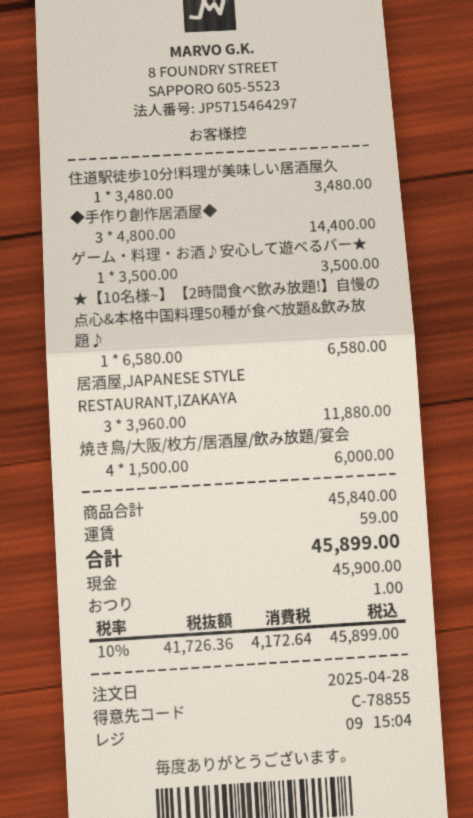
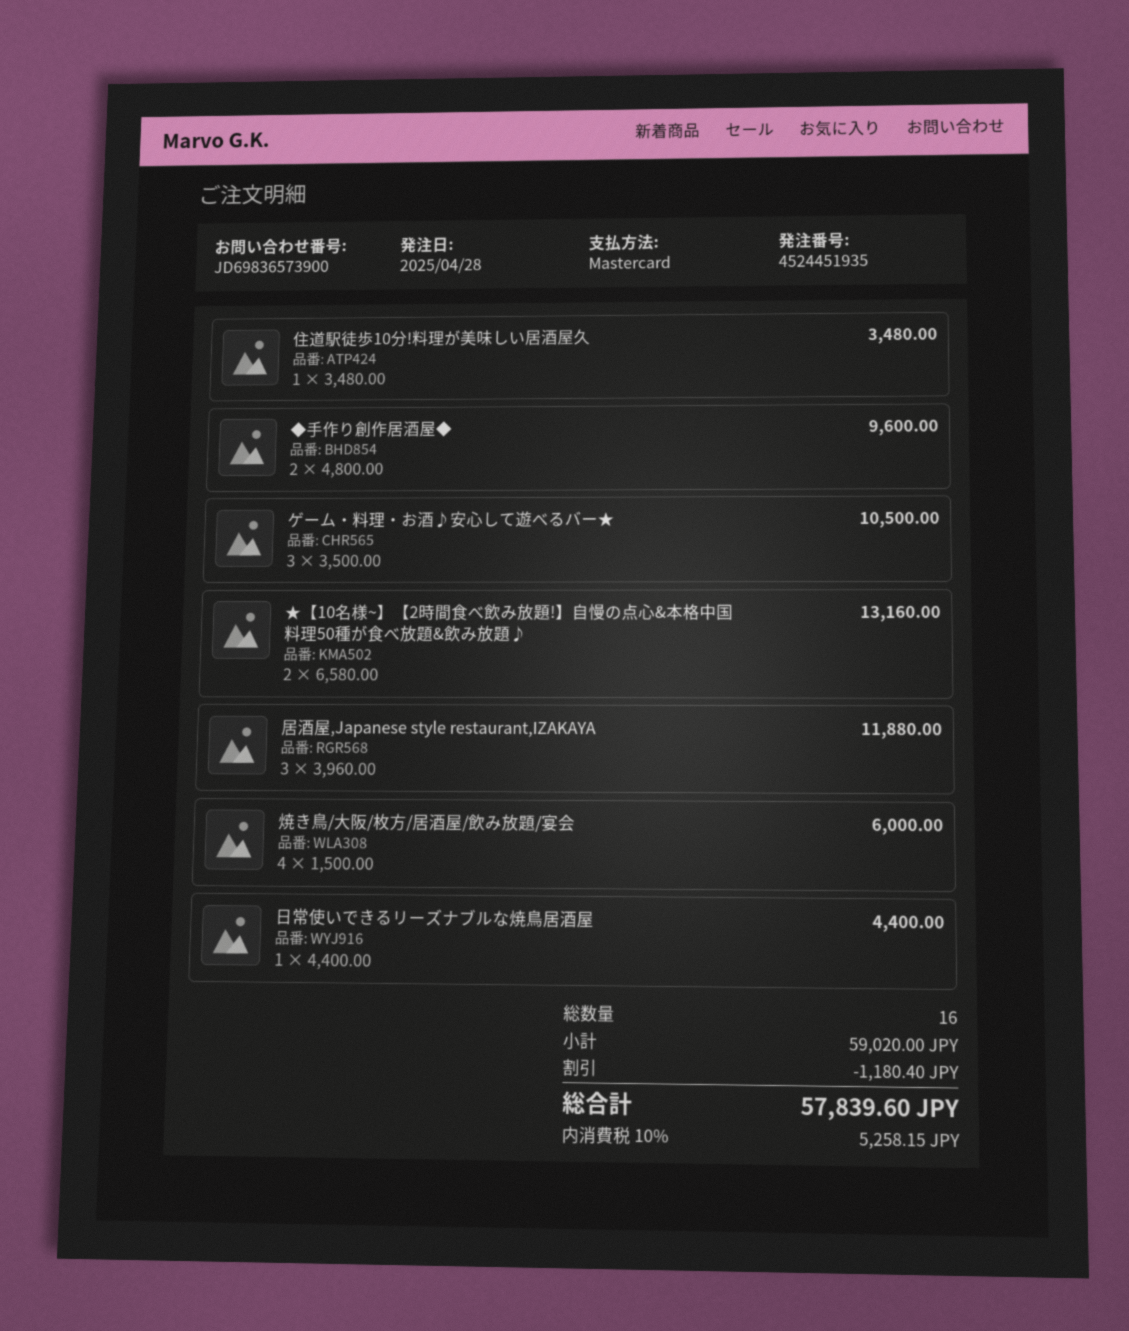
payment method: cash -> Mastercard
◆手作り創作居酒屋◆: 3 x 4800.00 = 14400.00 -> 2 x 4800.00 = 9600.00
ゲーム・料理・お酒♪安心して遊べるバー★: 1 x 3500.00 = 3500.00 -> 3 x 3500.00 = 10500.00
★【10名様~】【2時間食べ飲み放題!】自慢の点心&本格中国料理50種が食べ放題&飲み放題♪: 1 x 6580.00 = 6580.00 -> 2 x 6580.00 = 13160.00
日常使いできるリーズナブルな焼鳥居酒屋: none -> 1 x 4400.00 = 4400.00
subtotal: 45840.00 -> 59020.00
discount: none -> 1180.40
shipping: 59.00 -> none
tax: 10% = 4172.64 -> 10% = 5258.15
total: 45899.00 -> 57839.60

